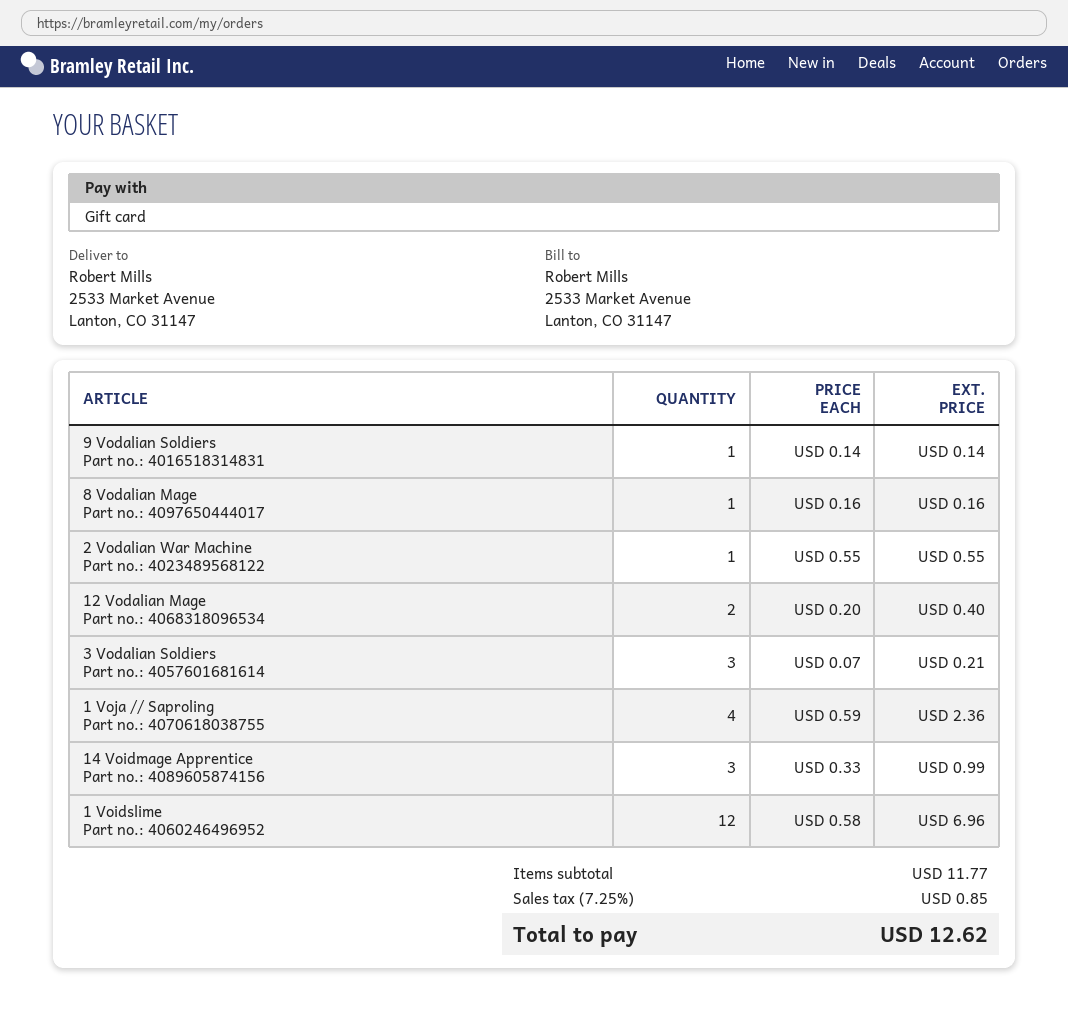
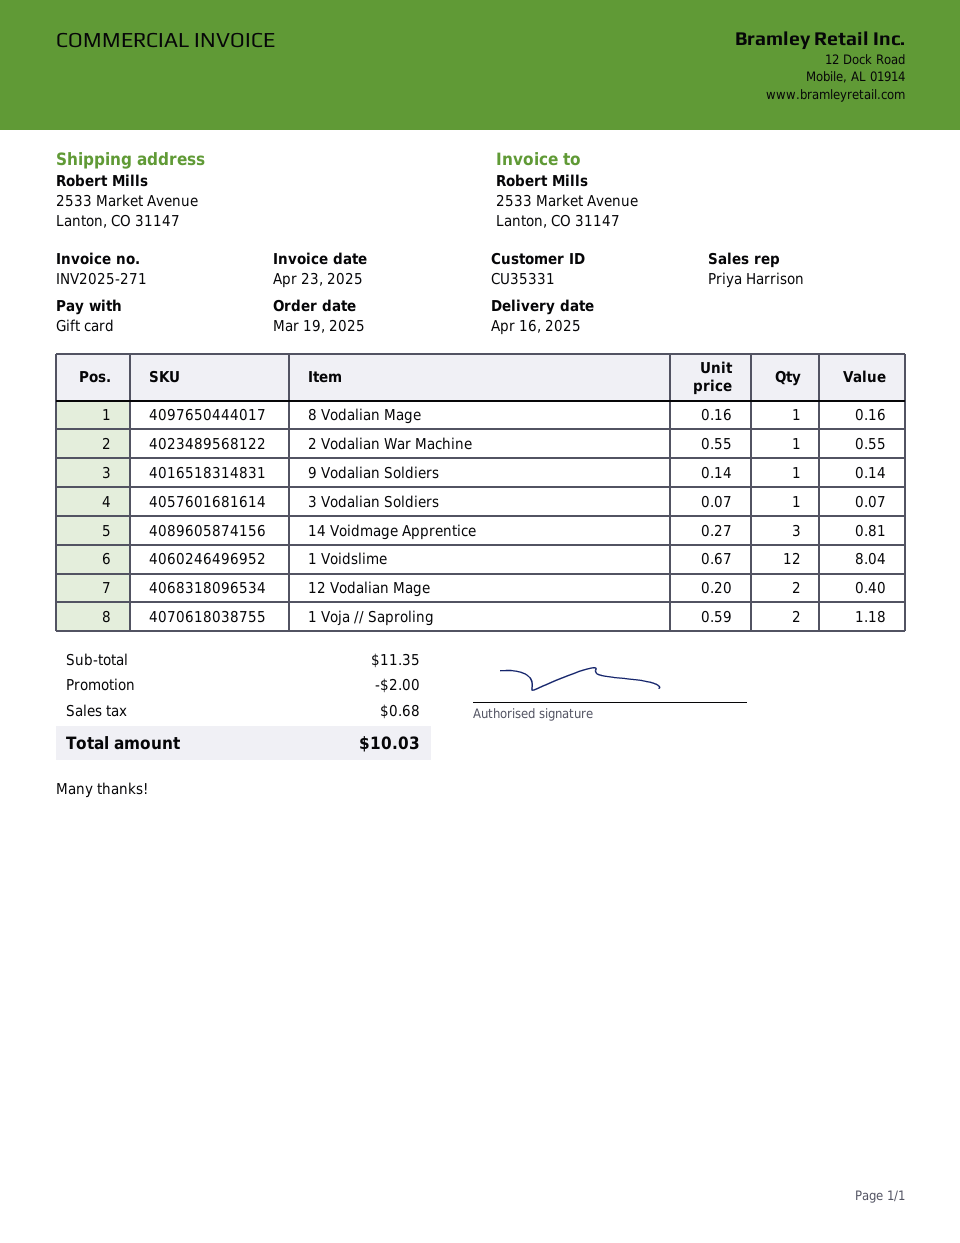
3 Vodalian Soldiers: 3 x 0.07 = 0.21 -> 1 x 0.07 = 0.07
1 Voja // Saproling: 4 x 0.59 = 2.36 -> 2 x 0.59 = 1.18
14 Voidmage Apprentice: 3 x 0.33 = 0.99 -> 3 x 0.27 = 0.81
1 Voidslime: 12 x 0.58 = 6.96 -> 12 x 0.67 = 8.04
subtotal: 11.77 -> 11.35
discount: none -> 2.00
tax: 0.85 -> 0.68
total: 12.62 -> 10.03

